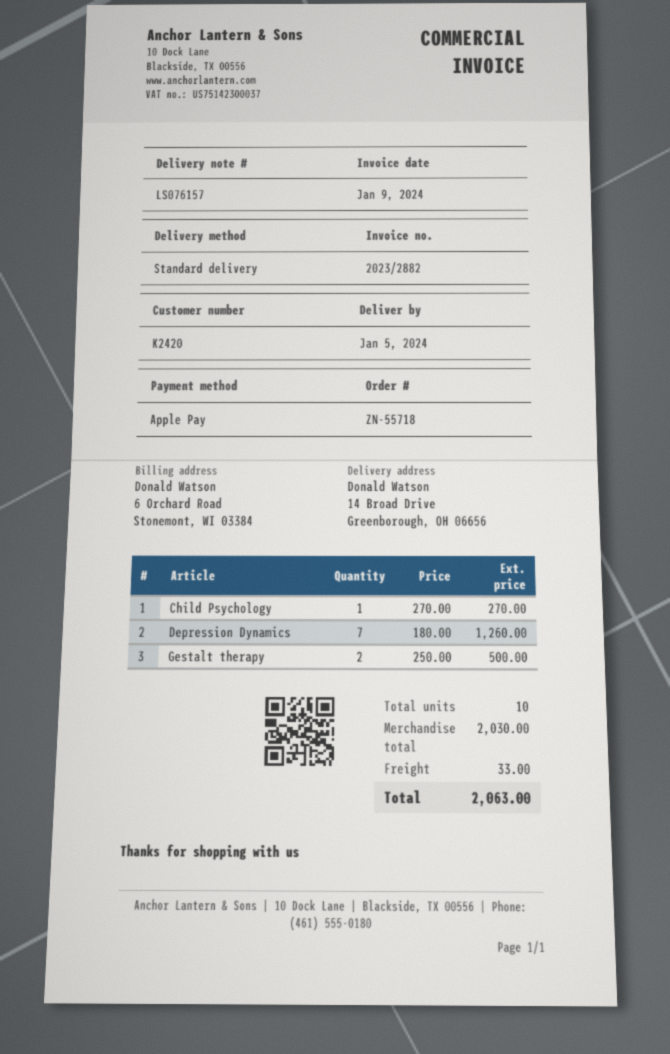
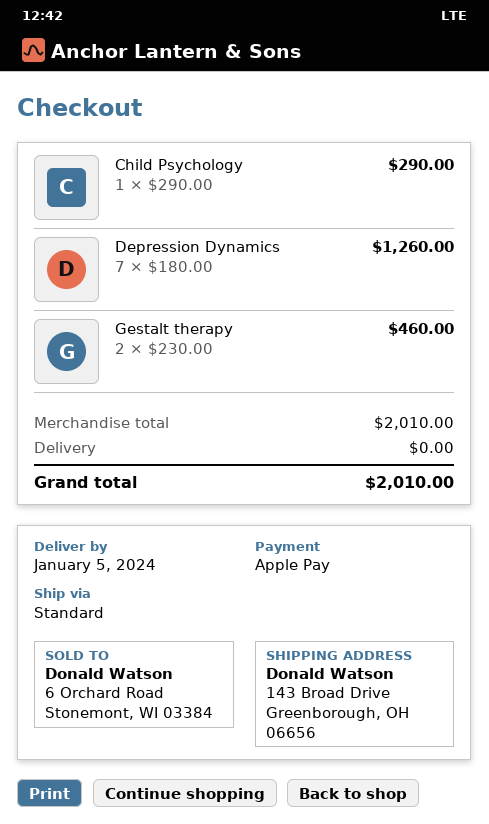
ship to: 14 Broad Drive, Greenborough, OH 06656 -> 143 Broad Drive, Greenborough, OH 06656
Child Psychology: 1 x 270.00 = 270.00 -> 1 x 290.00 = 290.00
Gestalt therapy: 2 x 250.00 = 500.00 -> 2 x 230.00 = 460.00
subtotal: 2030.00 -> 2010.00
shipping: 33.00 -> 0.00
total: 2063.00 -> 2010.00

